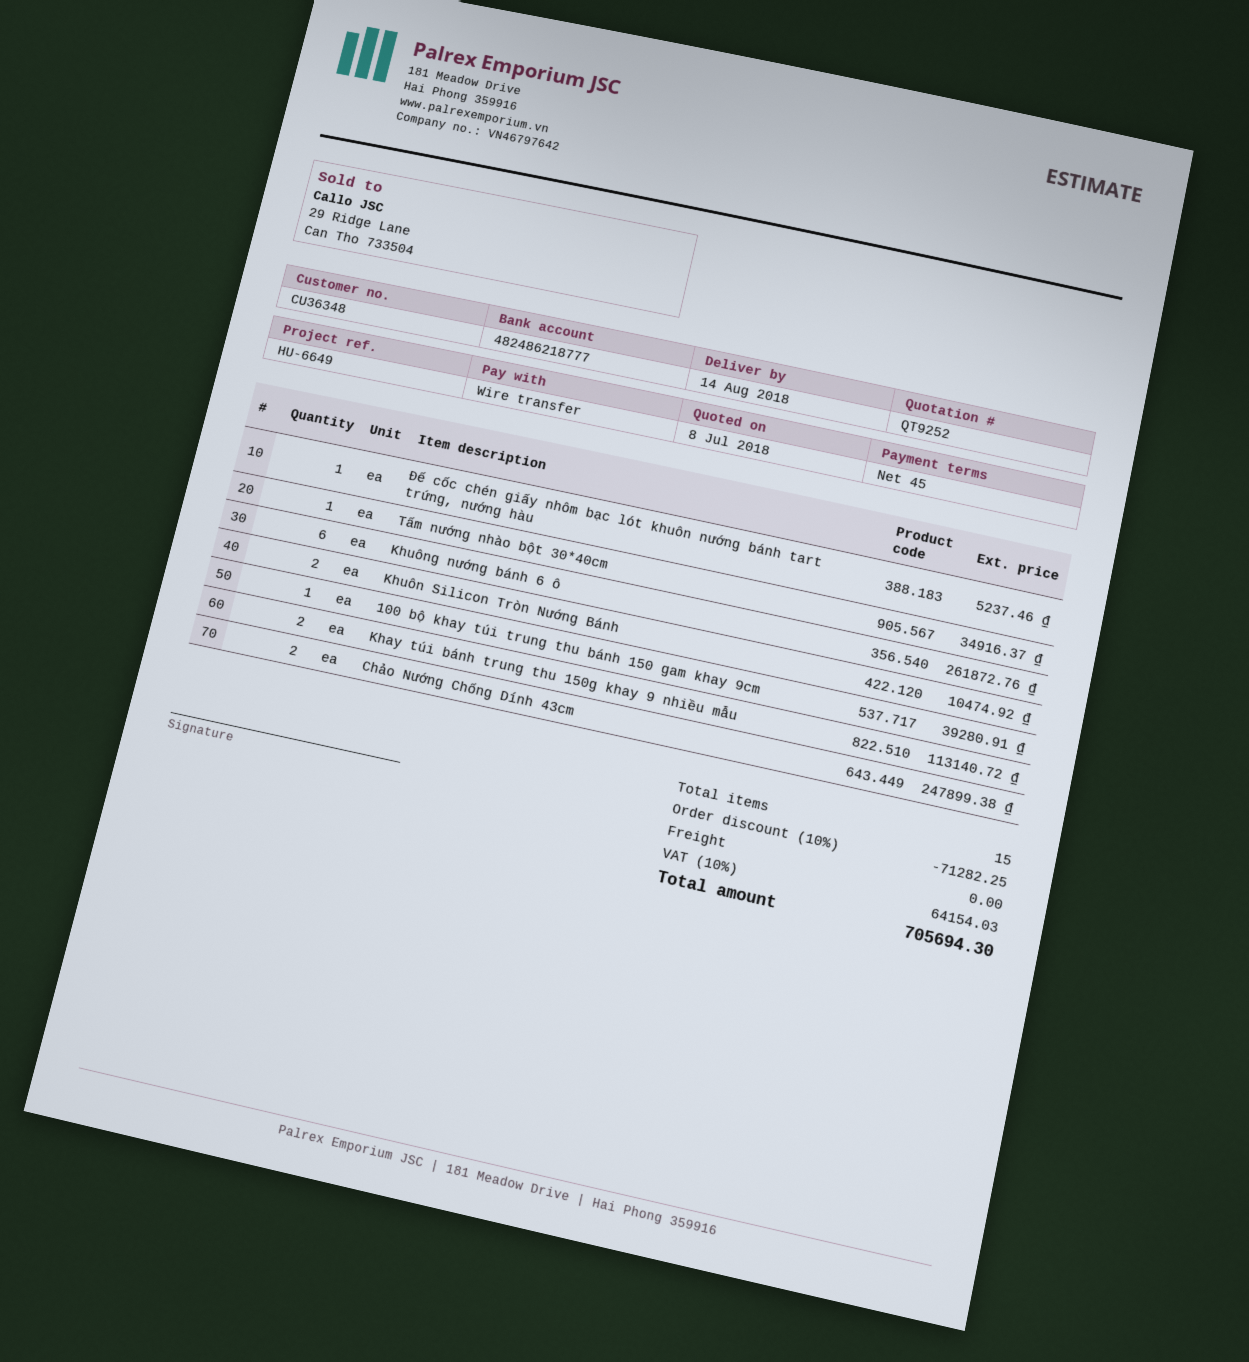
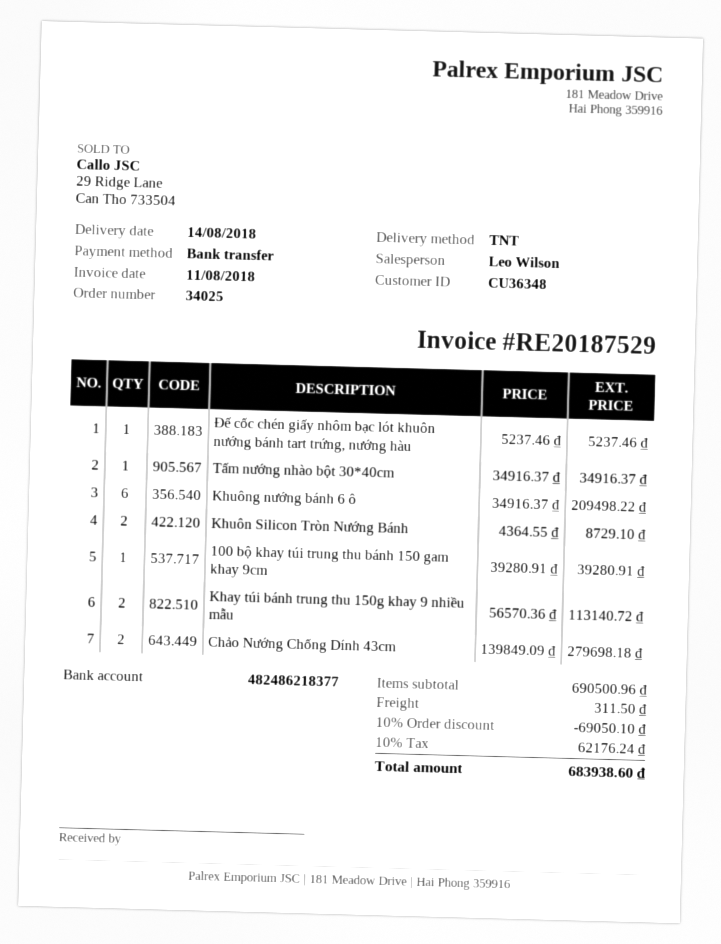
bank account: 482486218777 -> 482486218377
Khuông nướng bánh 6 ô: 6 for 261872.76 -> 6 for 209498.22
Khuôn Silicon Tròn Nướng Bánh: 2 for 10474.92 -> 2 for 8729.10
Chảo Nướng Chống Dính 43cm: 2 for 247899.38 -> 2 for 279698.18
discount: 10% = 71282.25 -> 10% = 69050.10
shipping: 0.00 -> 311.50
tax: 10% = 64154.03 -> 10% = 62176.24
total: 705694.30 -> 683938.60

